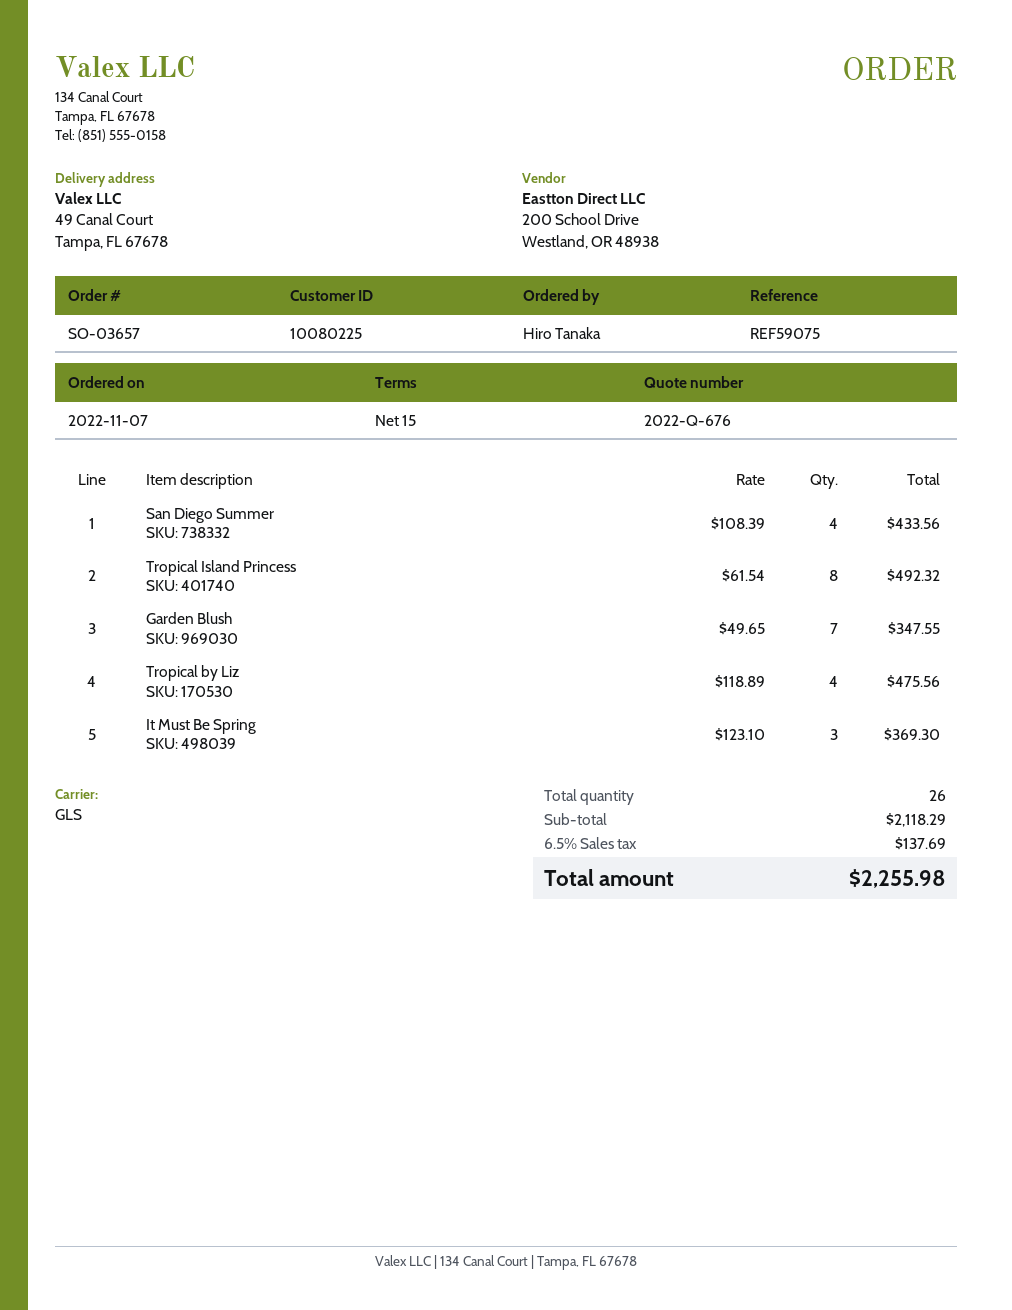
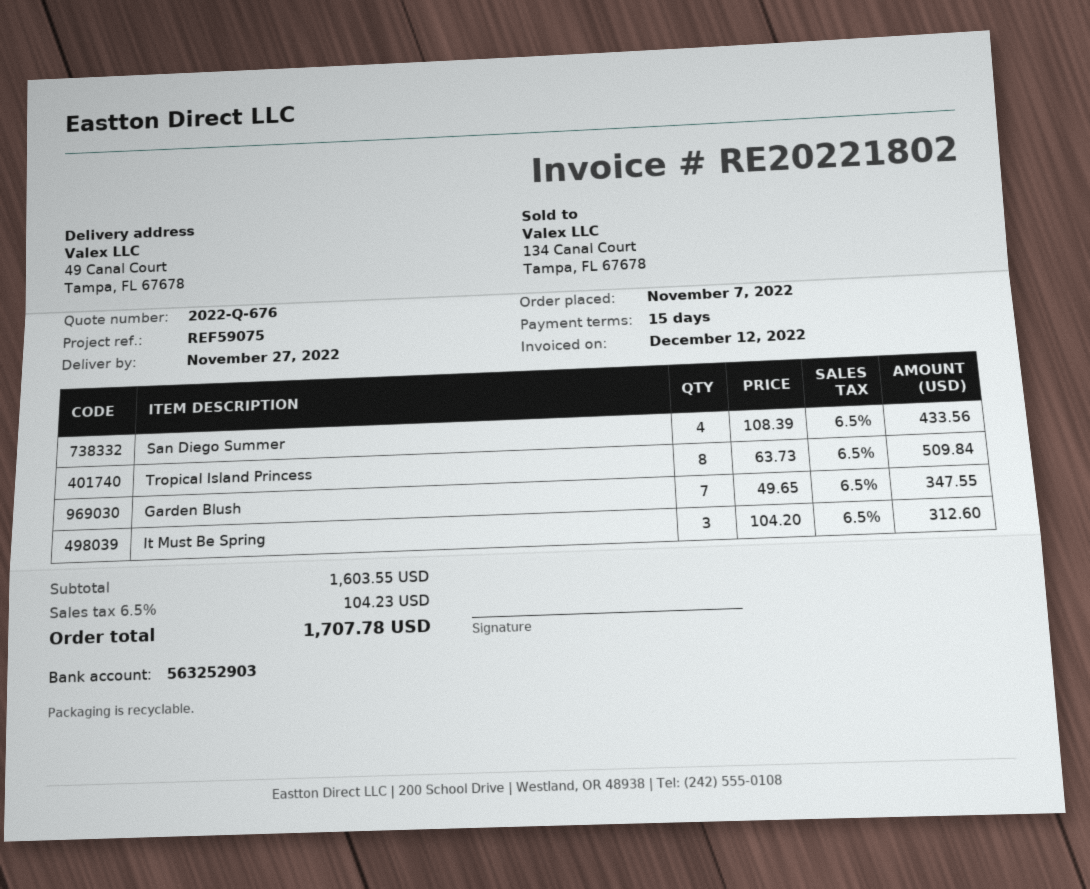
Tropical Island Princess: 8 x 61.54 = 492.32 -> 8 x 63.73 = 509.84
Tropical by Liz: 4 x 118.89 = 475.56 -> none
It Must Be Spring: 3 x 123.10 = 369.30 -> 3 x 104.20 = 312.60
subtotal: 2118.29 -> 1603.55
tax: 6.5% = 137.69 -> 6.5% = 104.23
total: 2255.98 -> 1707.78

